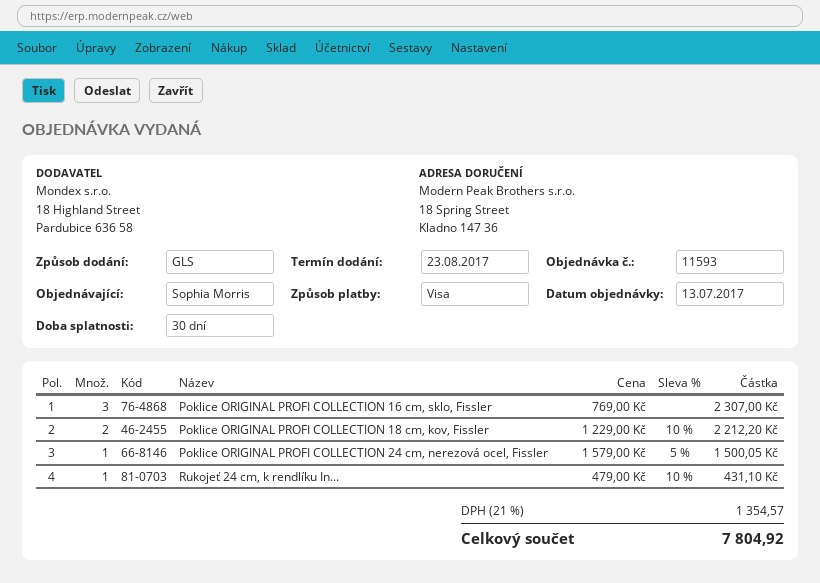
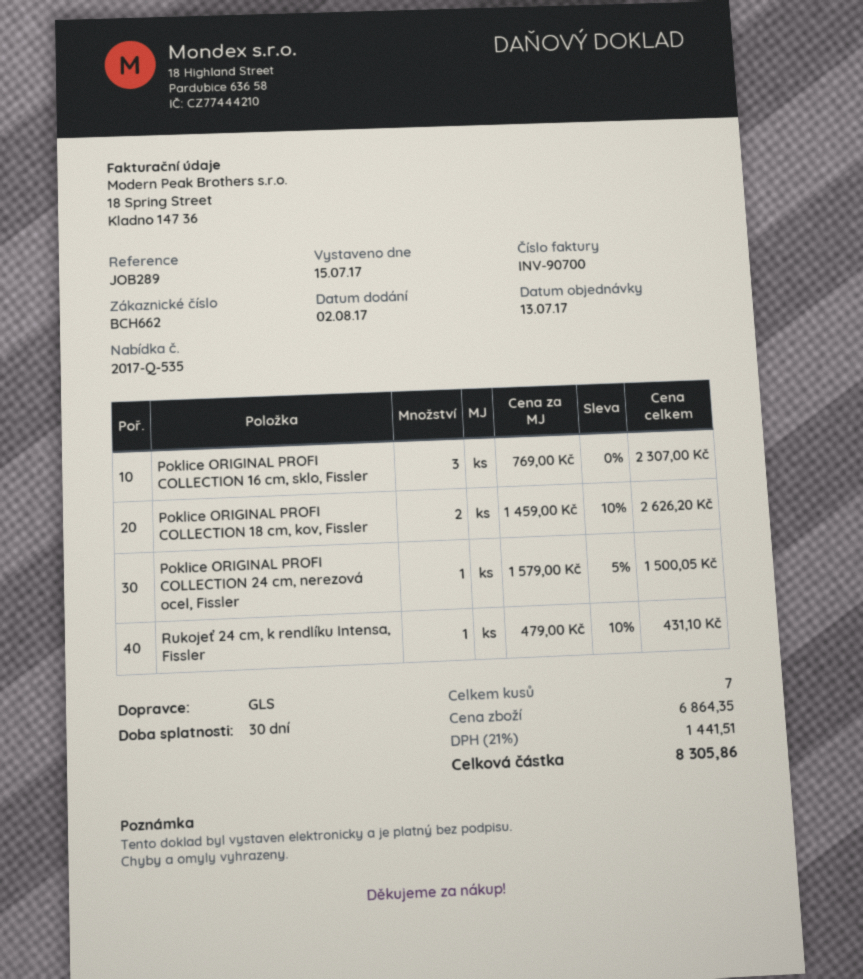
delivery date: 2017-08-23 -> 2017-08-02
Poklice ORIGINAL PROFI COLLECTION 18 cm, kov, Fissler: 2 x 1229.00 - 10% = 2212.20 -> 2 x 1459.00 - 10% = 2626.20
tax: 21% = 1354.57 -> 21% = 1441.51
total: 7804.92 -> 8305.86

